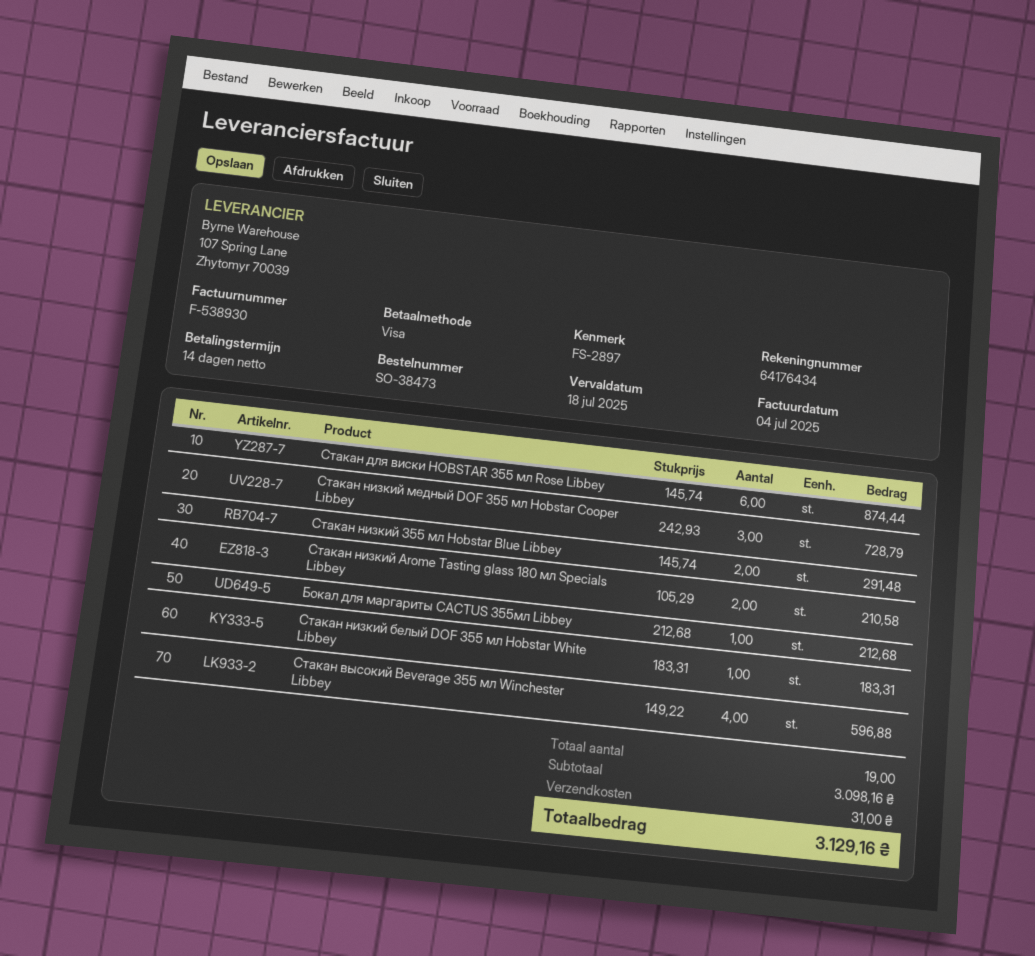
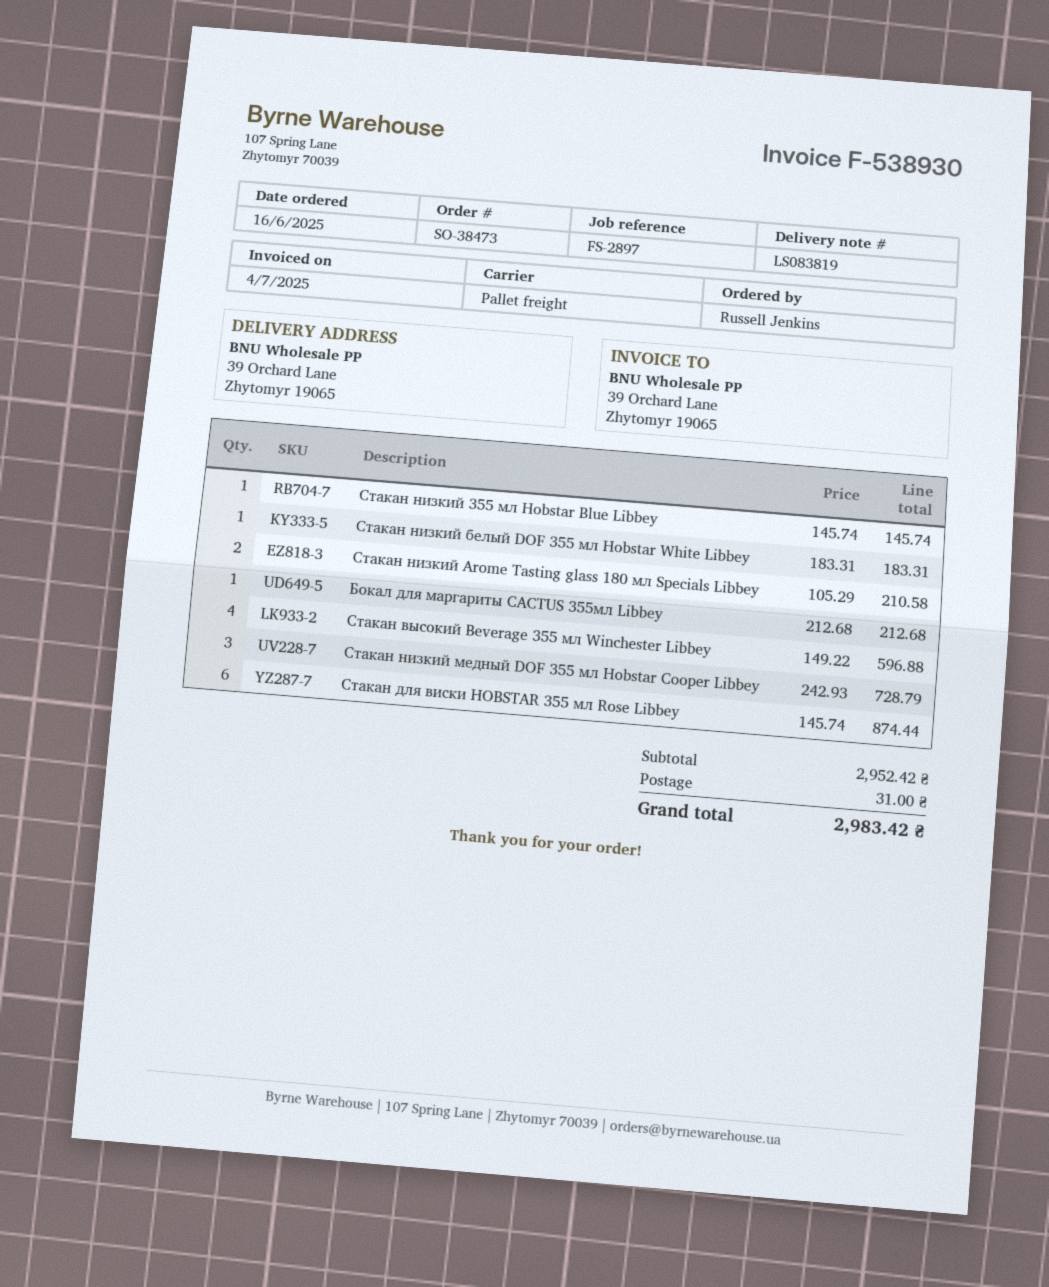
Стакан низкий 355 мл Hobstar Blue Libbey: 2 x 145.74 = 291.48 -> 1 x 145.74 = 145.74
subtotal: 3098.16 -> 2952.42
total: 3129.16 -> 2983.42

